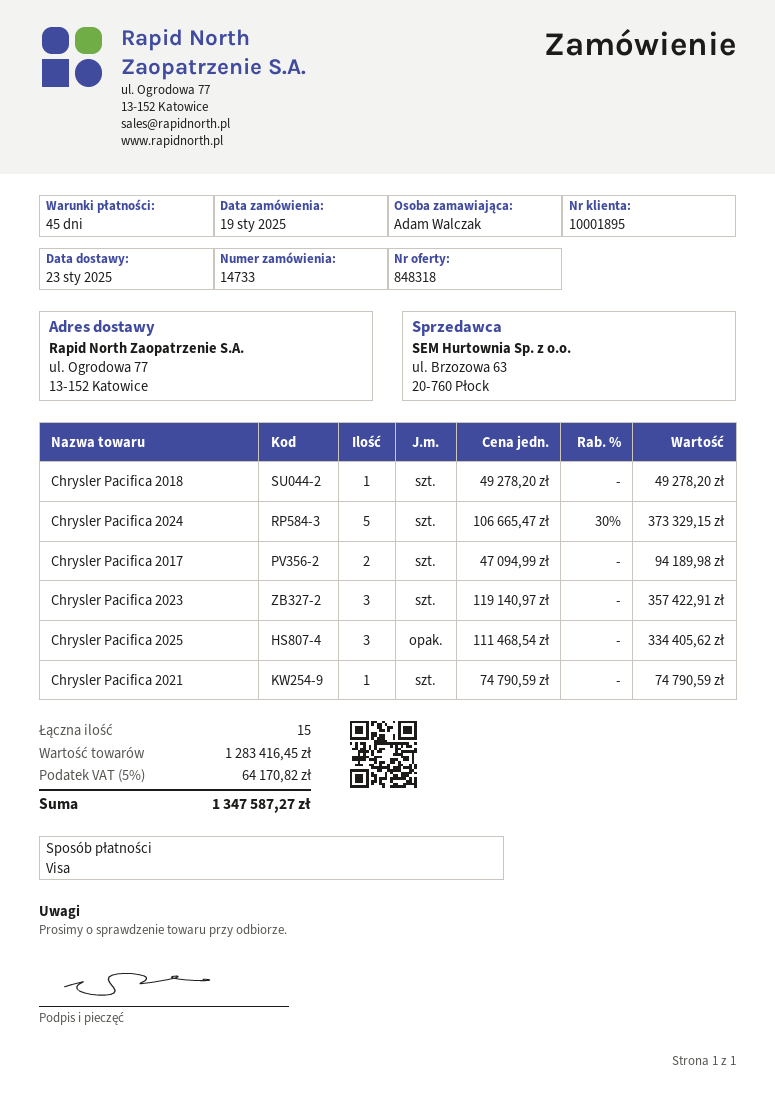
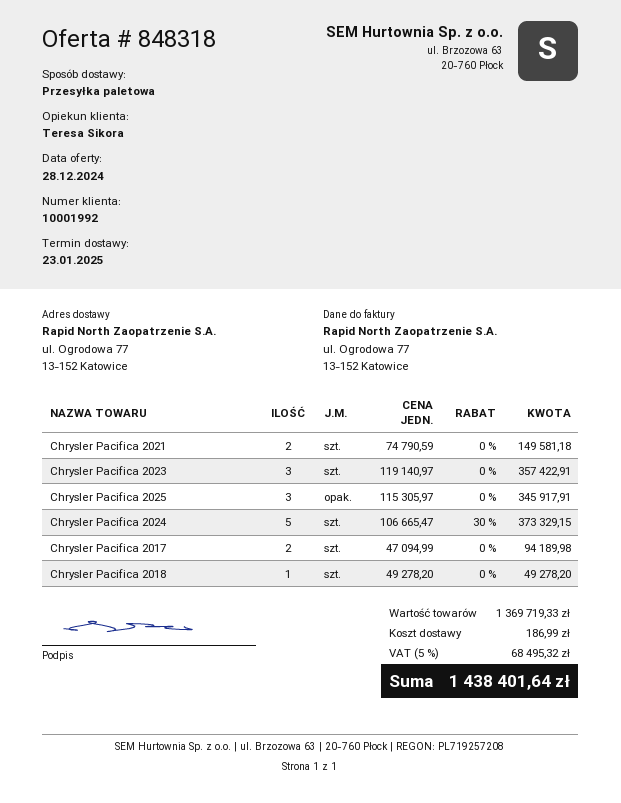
customer number: 10001895 -> 10001992
Chrysler Pacifica 2025: 3 x 111468.54 = 334405.62 -> 3 x 115305.97 = 345917.91
Chrysler Pacifica 2021: 1 x 74790.59 = 74790.59 -> 2 x 74790.59 = 149581.18
subtotal: 1283416.45 -> 1369719.33
shipping: none -> 186.99
tax: 5% = 64170.82 -> 5% = 68495.32
total: 1347587.27 -> 1438401.64

